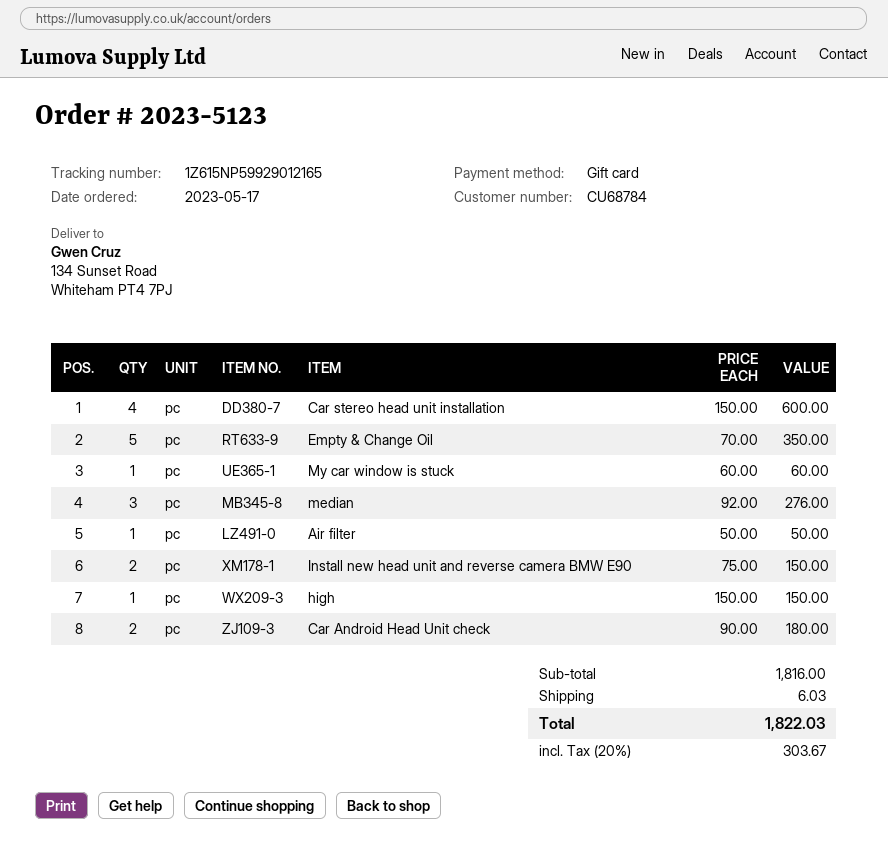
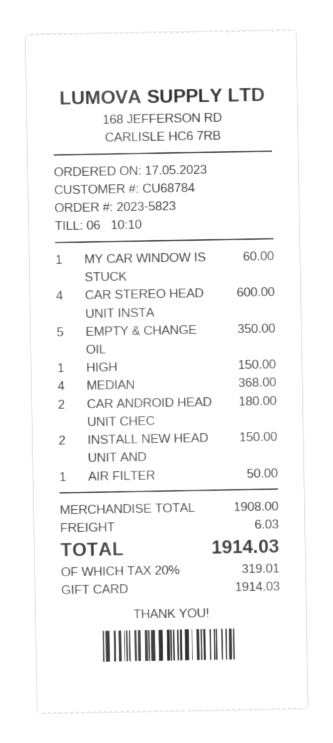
order number: 2023-5123 -> 2023-5823
median: 3 for 276.00 -> 4 for 368.00
subtotal: 1816.00 -> 1908.00
tax: 20% = 303.67 -> 20% = 319.01
total: 1822.03 -> 1914.03

